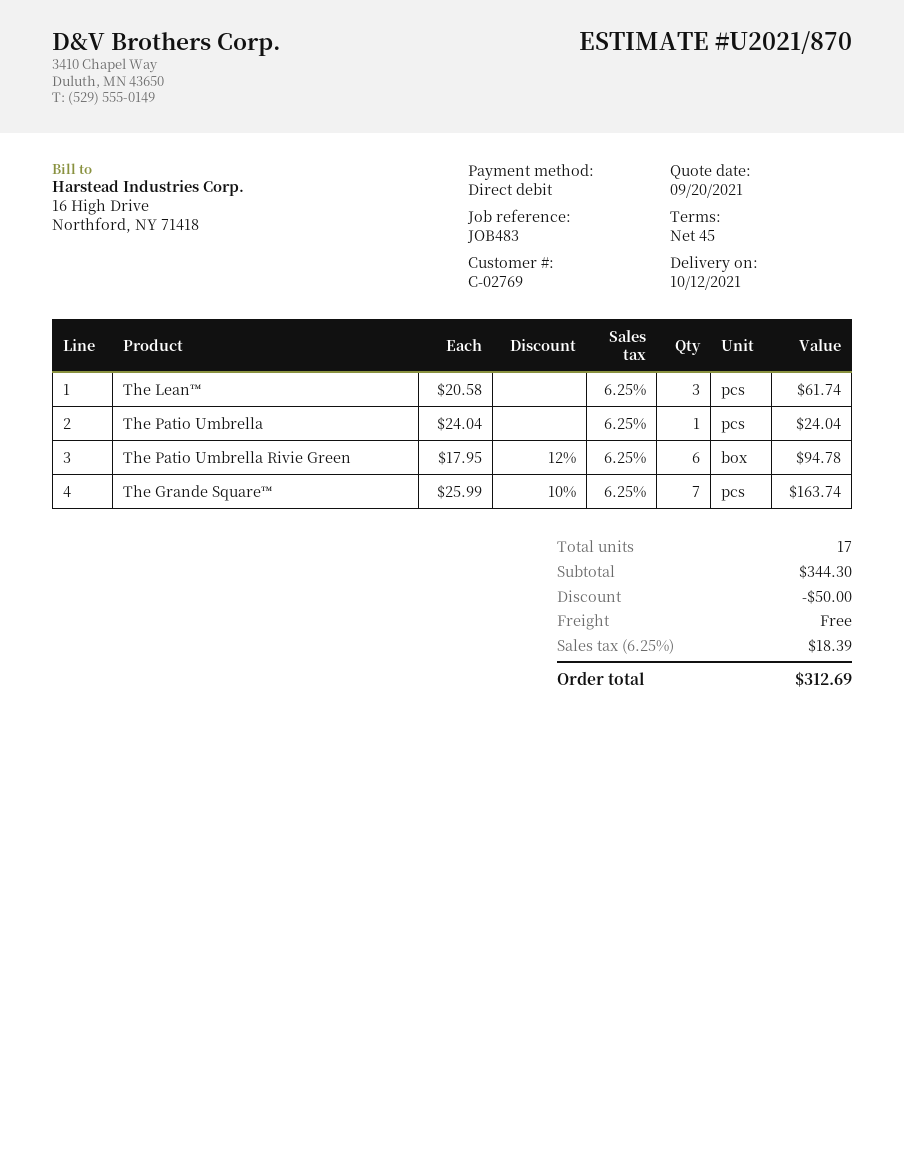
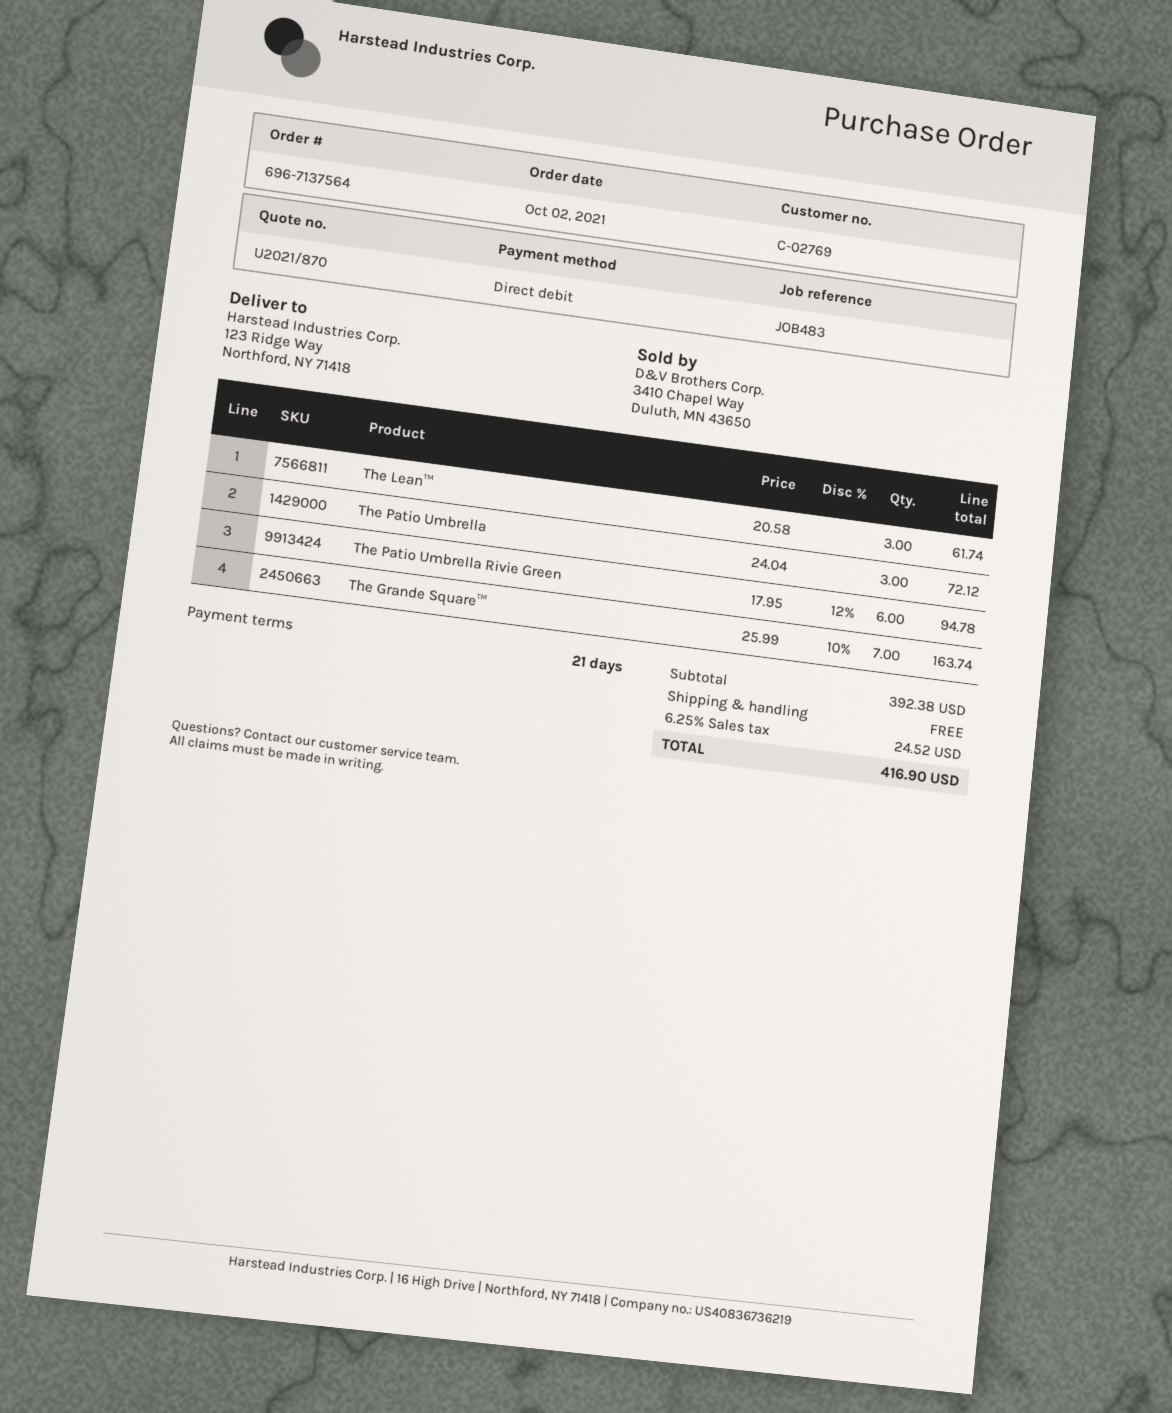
payment terms: 45 days -> 21 days
The Patio Umbrella: 1 x 24.04 = 24.04 -> 3 x 24.04 = 72.12
subtotal: 344.30 -> 392.38
discount: 50.00 -> none
tax: 6.25% = 18.39 -> 6.25% = 24.52
total: 312.69 -> 416.90

